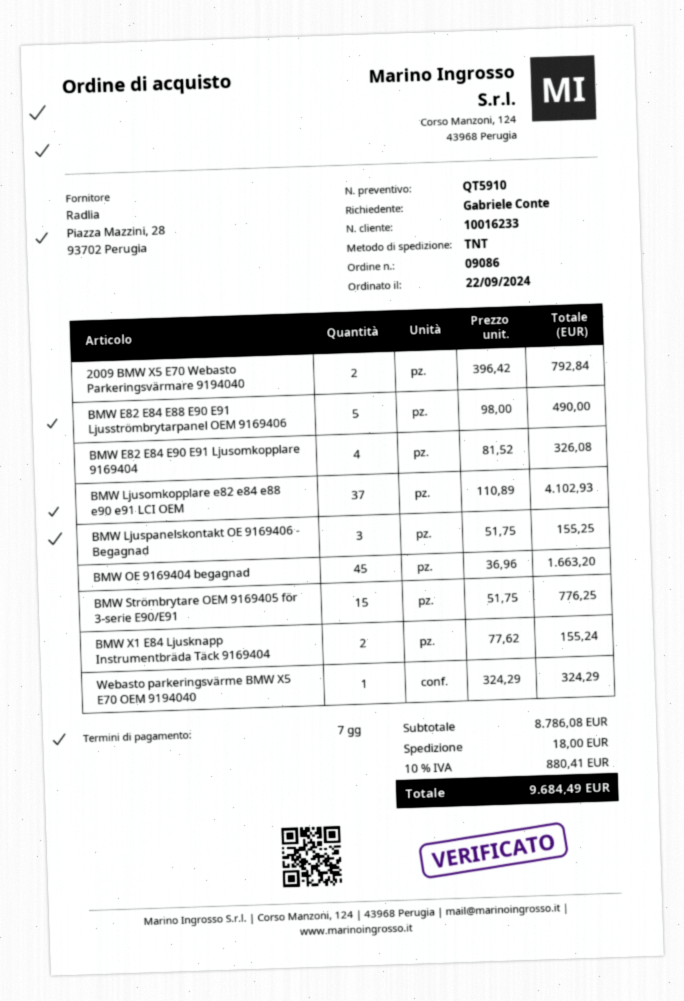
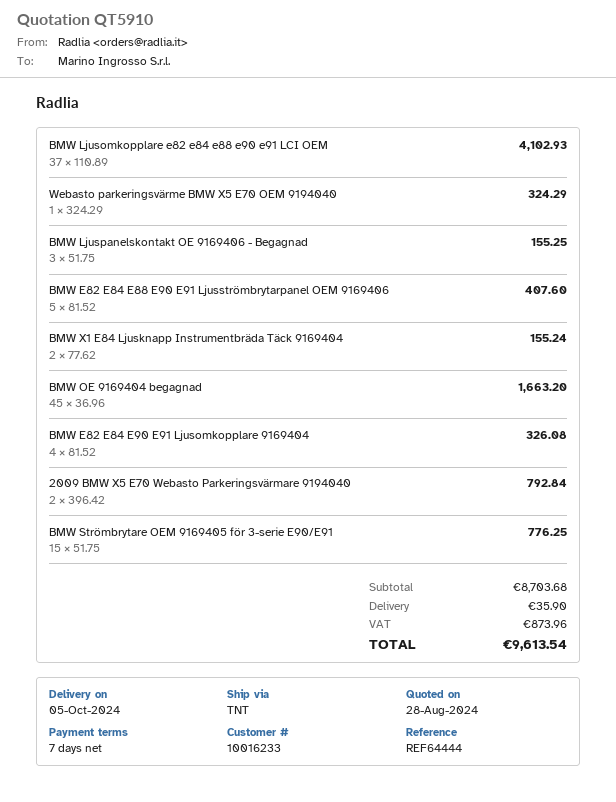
BMW E82 E84 E88 E90 E91 Ljusströmbrytarpanel OEM 9169406: 5 x 98.00 = 490.00 -> 5 x 81.52 = 407.60
subtotal: 8786.08 -> 8703.68
shipping: 18.00 -> 35.90
tax: 880.41 -> 873.96
total: 9684.49 -> 9613.54

